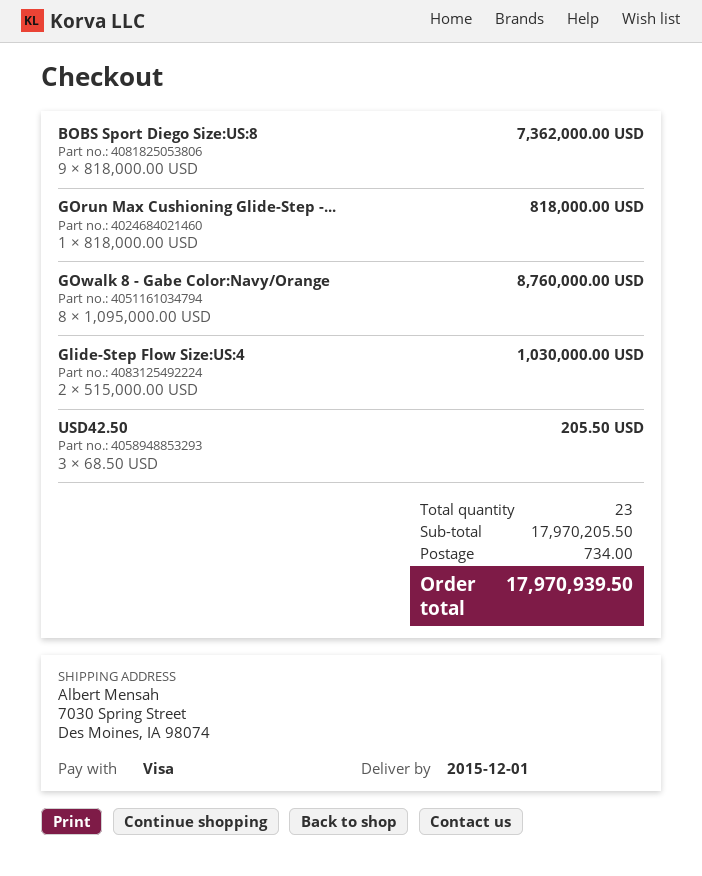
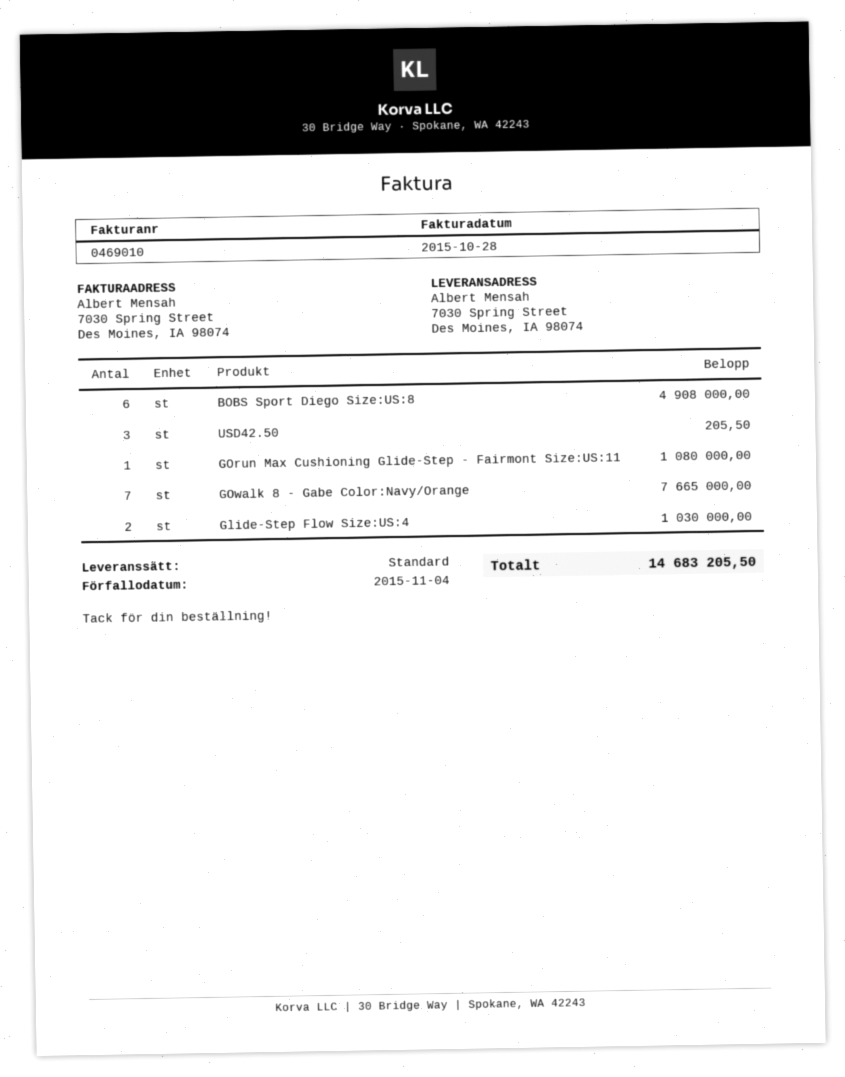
BOBS Sport Diego Size:US:8: 9 for 7362000.00 -> 6 for 4908000.00
GOrun Max Cushioning Glide-Step -...: 1 for 818000.00 -> 1 for 1080000.00
GOwalk 8 - Gabe Color:Navy/Orange: 8 for 8760000.00 -> 7 for 7665000.00
shipping: 734.00 -> none
total: 17970939.50 -> 14683205.50

